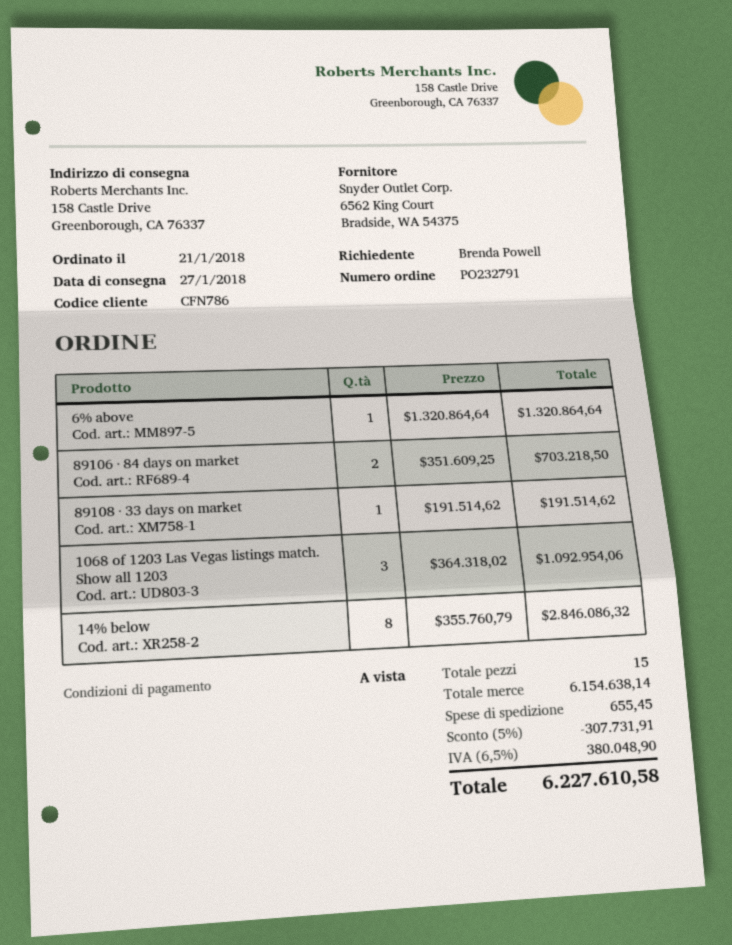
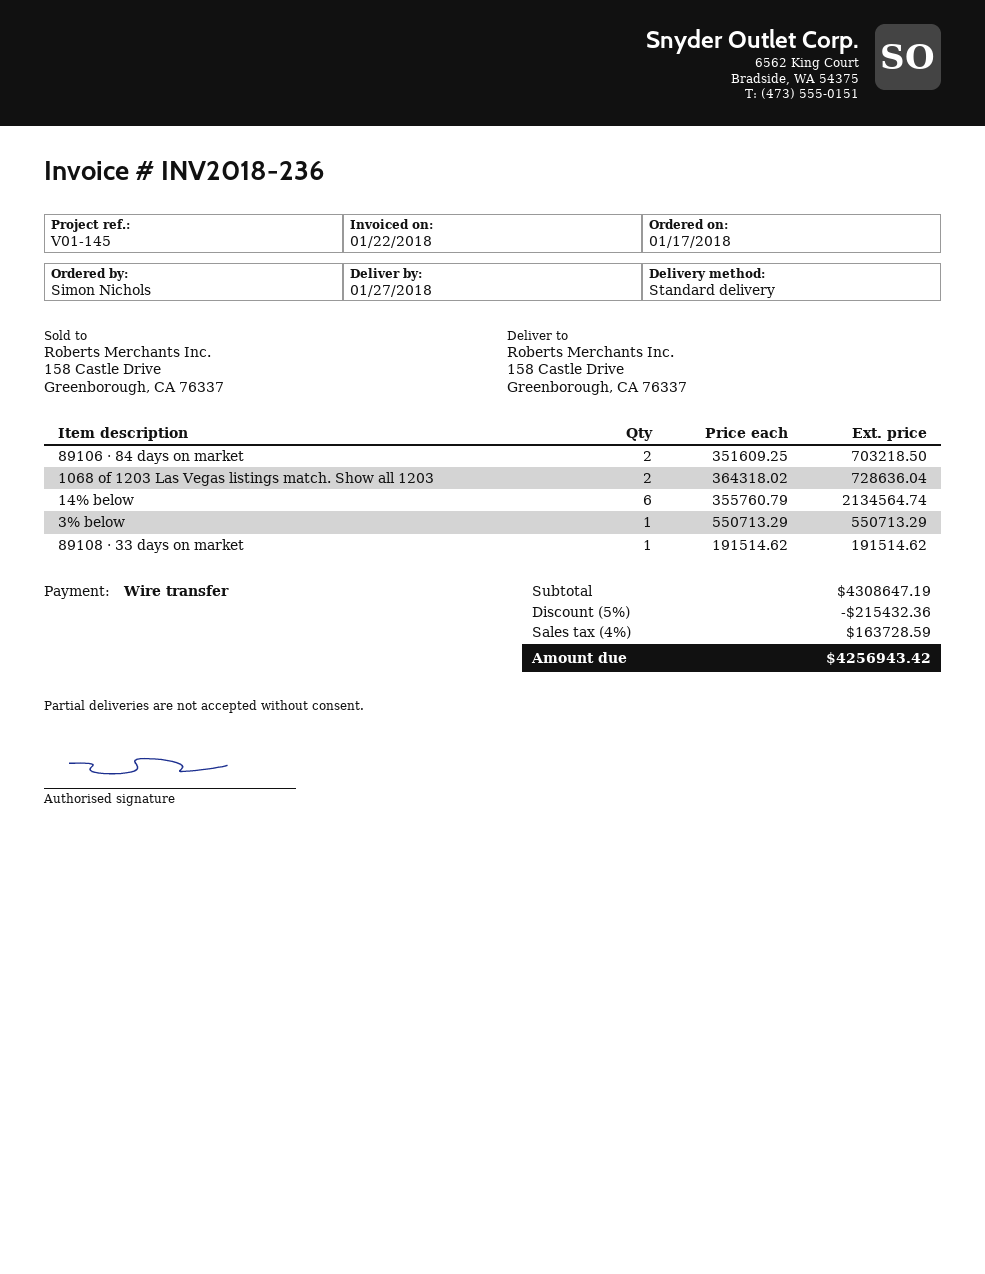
order date: 2018-01-21 -> 2018-01-17
ordered by: Brenda Powell -> Simon Nichols
6% above: 1 x 1320864.64 = 1320864.64 -> none
1068 of 1203 Las Vegas listings match. Show all 1203: 3 x 364318.02 = 1092954.06 -> 2 x 364318.02 = 728636.04
14% below: 8 x 355760.79 = 2846086.32 -> 6 x 355760.79 = 2134564.74
3% below: none -> 1 x 550713.29 = 550713.29
subtotal: 6154638.14 -> 4308647.19
discount: 5% = 307731.91 -> 5% = 215432.36
shipping: 655.45 -> none
tax: 6.5% = 380048.90 -> 4% = 163728.59
total: 6227610.58 -> 4256943.42

